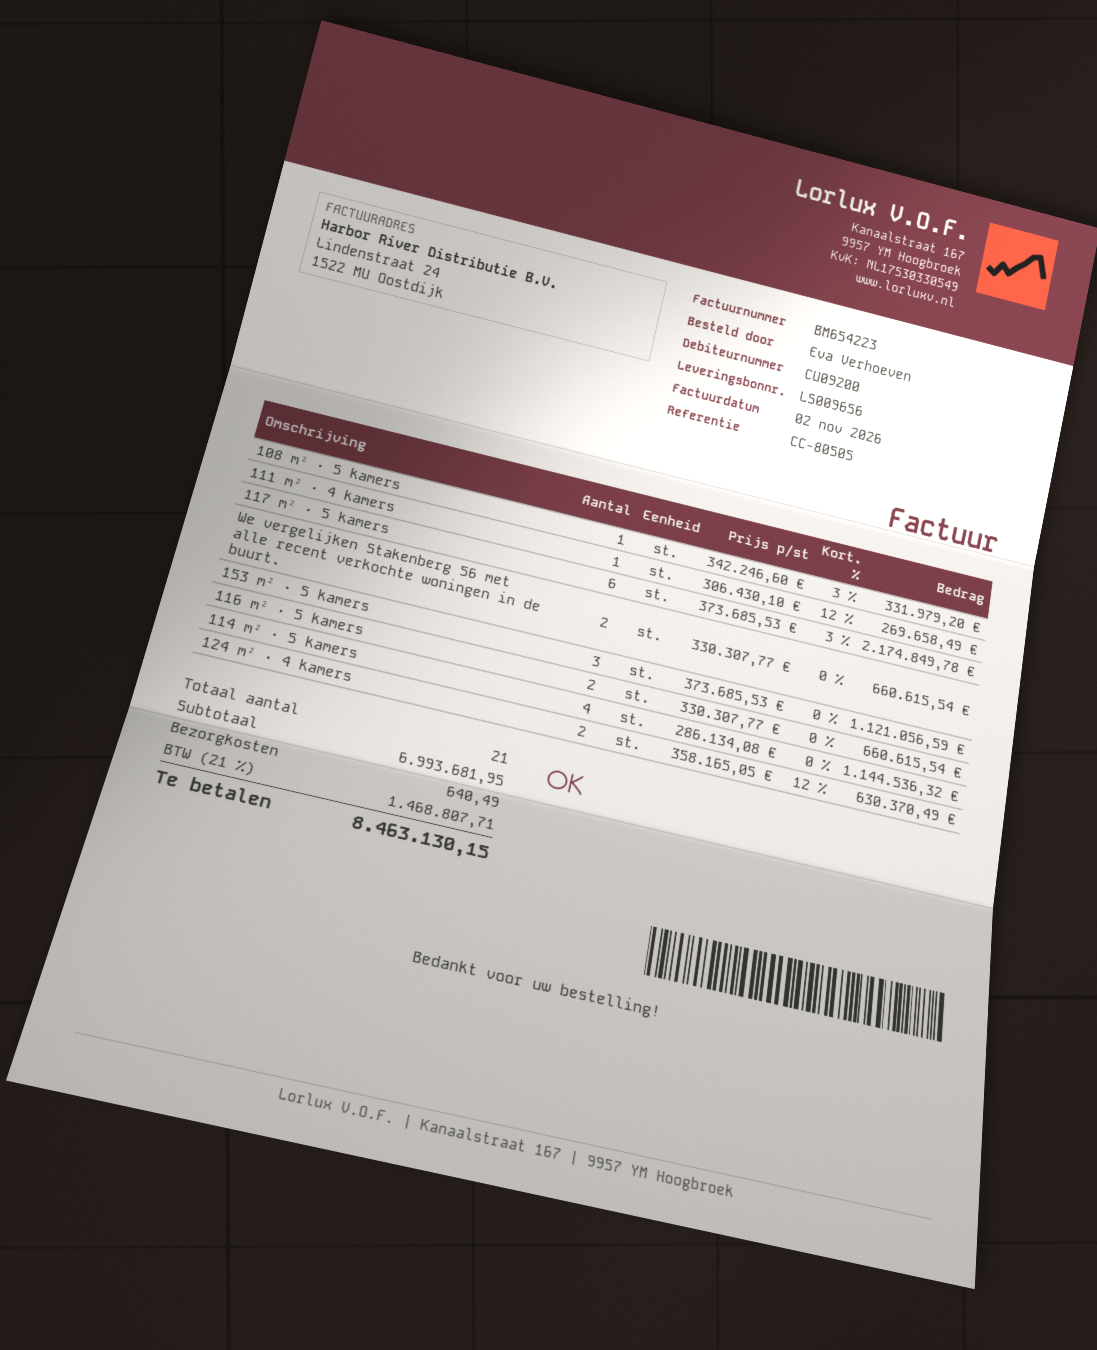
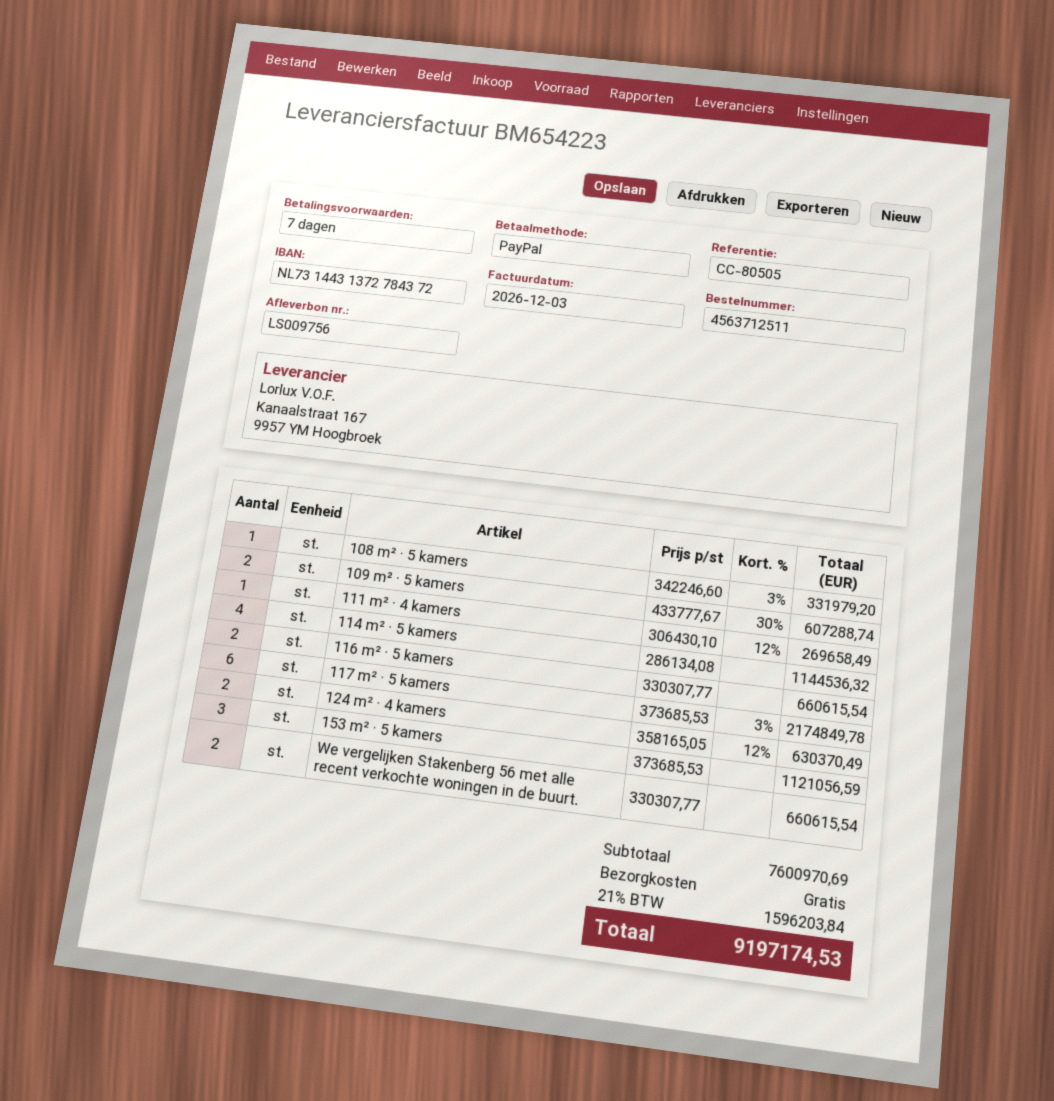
delivery note number: LS009656 -> LS009756
invoice date: 2026-11-02 -> 2026-12-03
109 m² · 5 kamers: none -> 2 x 433777.67 - 30% = 607288.74
subtotal: 6993681.95 -> 7600970.69
shipping: 640.49 -> 0.00
tax: 21% = 1468807.71 -> 21% = 1596203.84
total: 8463130.15 -> 9197174.53

